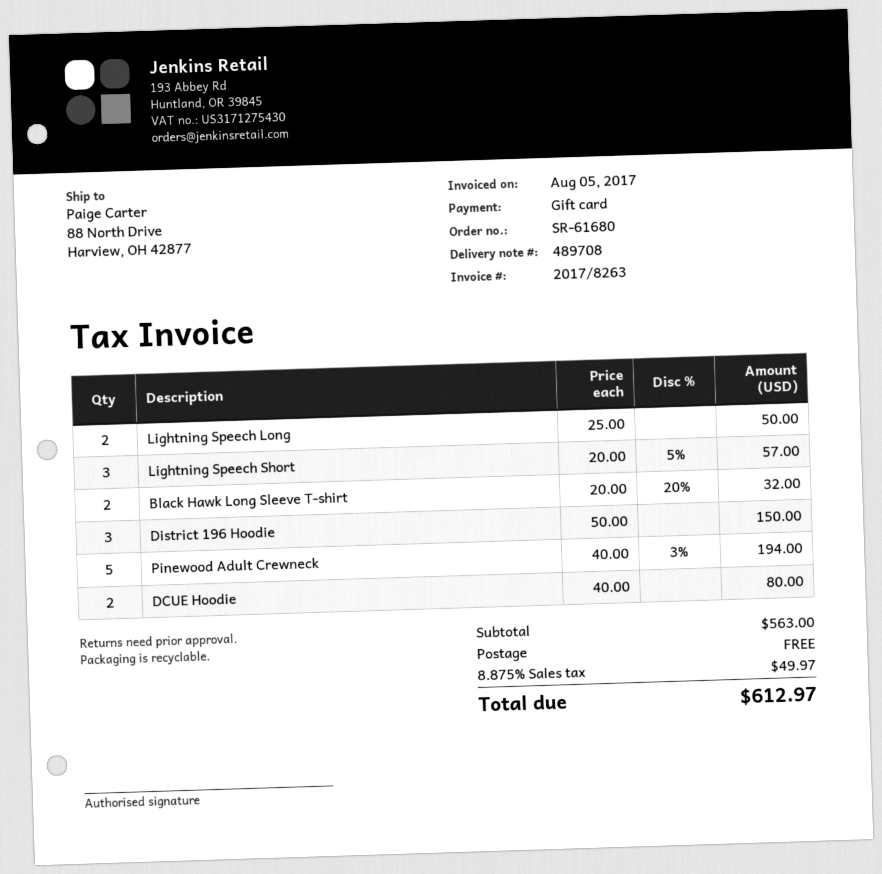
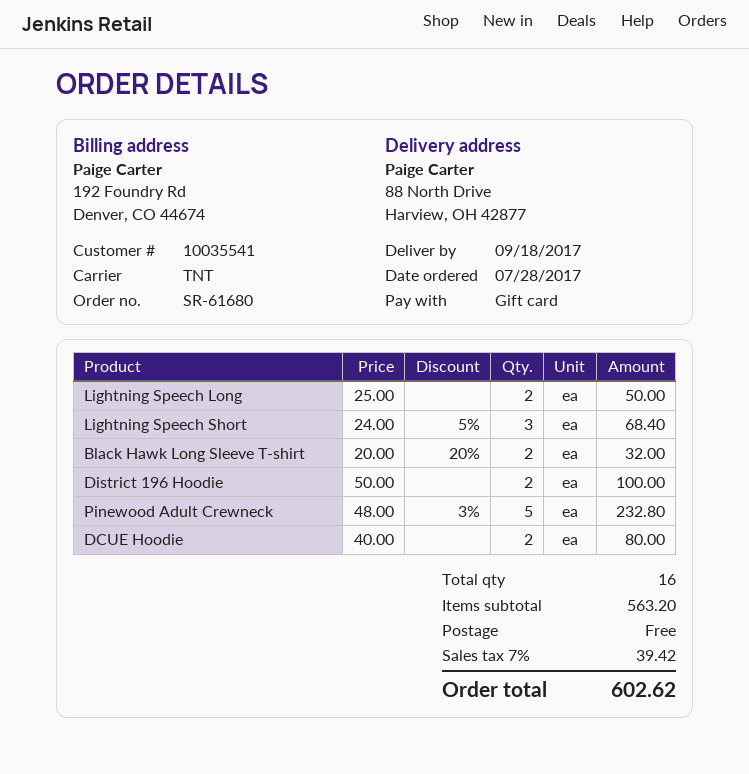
Lightning Speech Short: 3 x 20.00 - 5% = 57.00 -> 3 x 24.00 - 5% = 68.40
District 196 Hoodie: 3 x 50.00 = 150.00 -> 2 x 50.00 = 100.00
Pinewood Adult Crewneck: 5 x 40.00 - 3% = 194.00 -> 5 x 48.00 - 3% = 232.80
subtotal: 563.00 -> 563.20
tax: 8.875% = 49.97 -> 7% = 39.42
total: 612.97 -> 602.62

